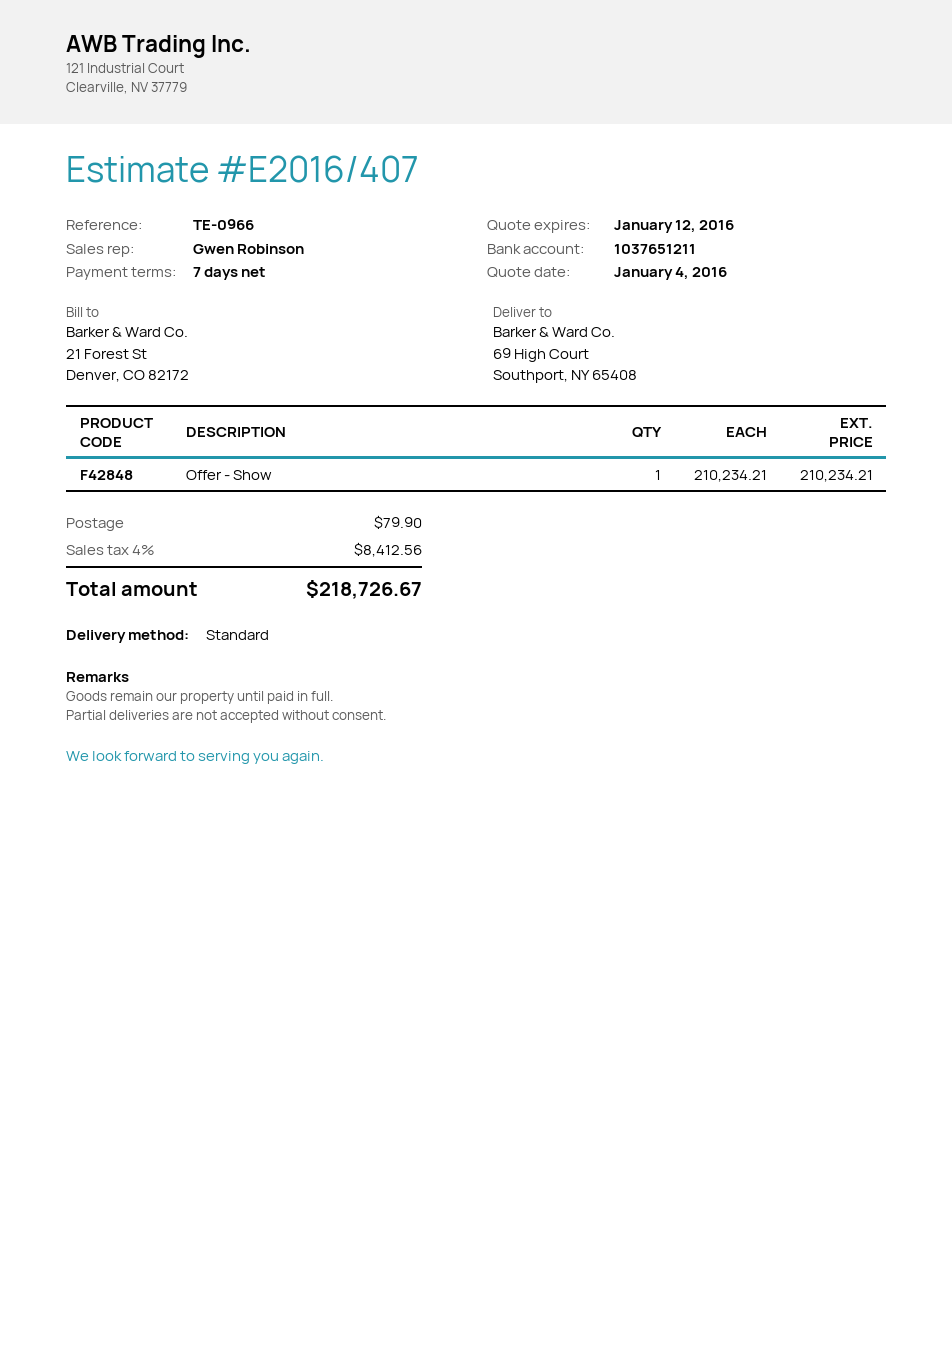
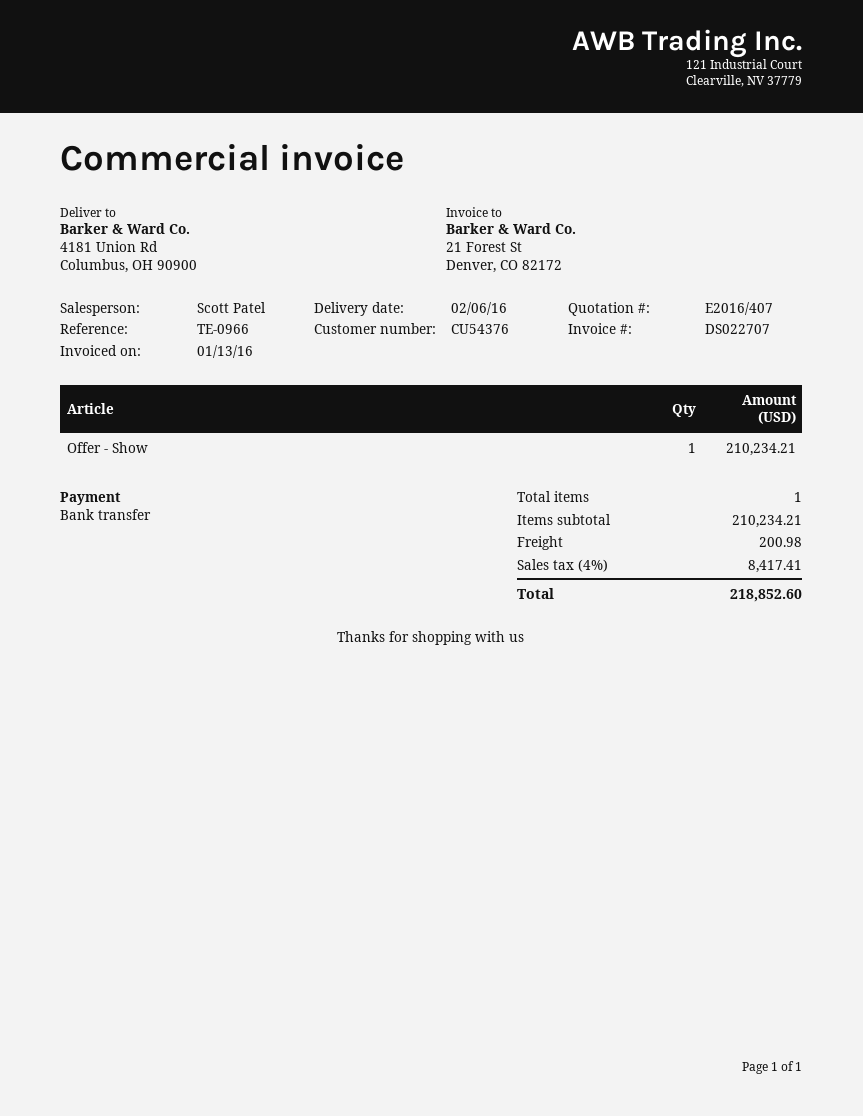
sales rep: Gwen Robinson -> Scott Patel
ship to: 69 High Court, Southport, NY 65408 -> 4181 Union Rd, Columbus, OH 90900
shipping: 79.90 -> 200.98
tax: 4% = 8412.56 -> 4% = 8417.41
total: 218726.67 -> 218852.60

